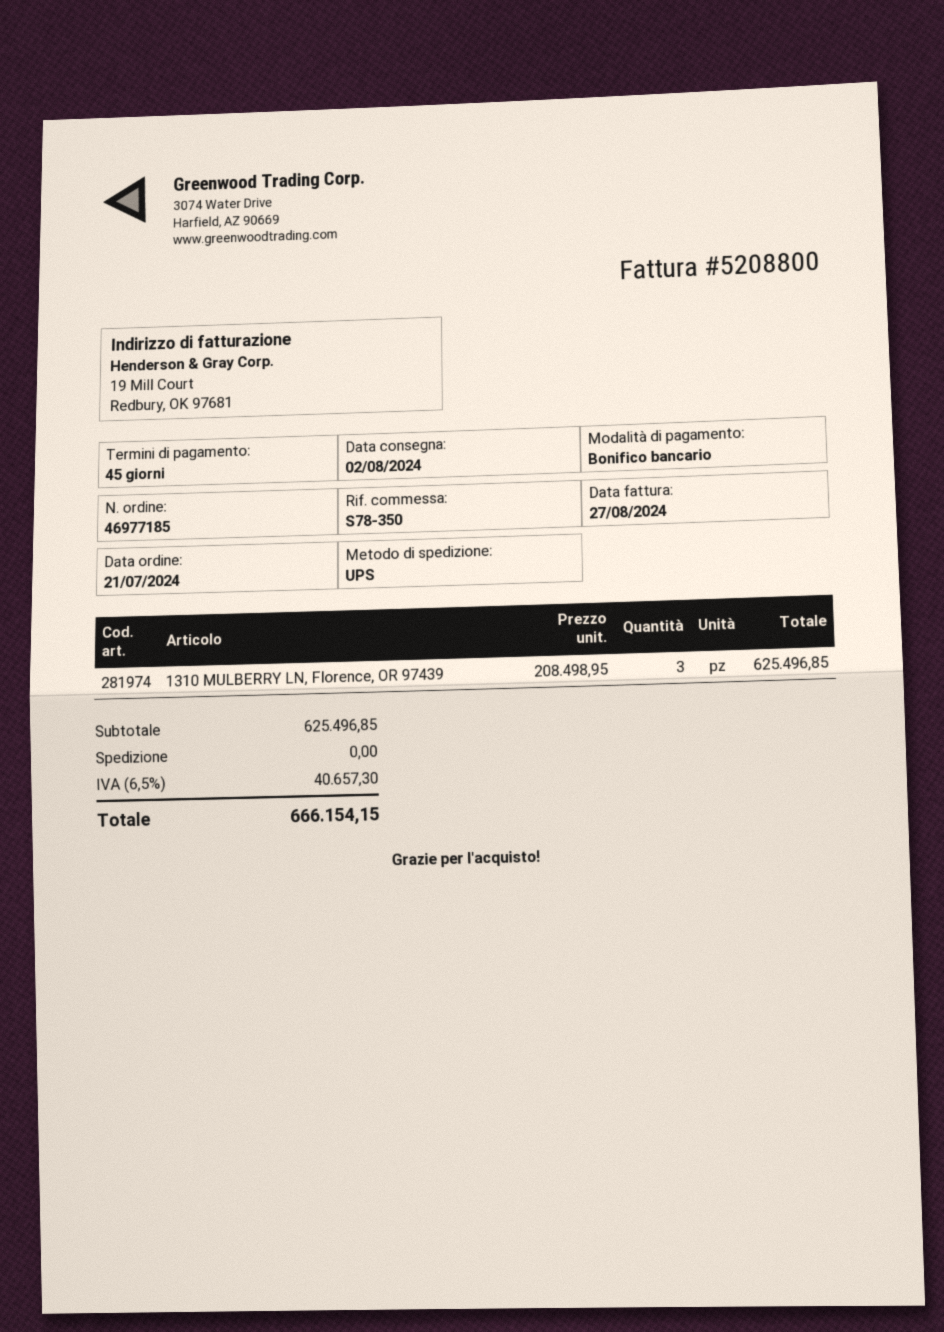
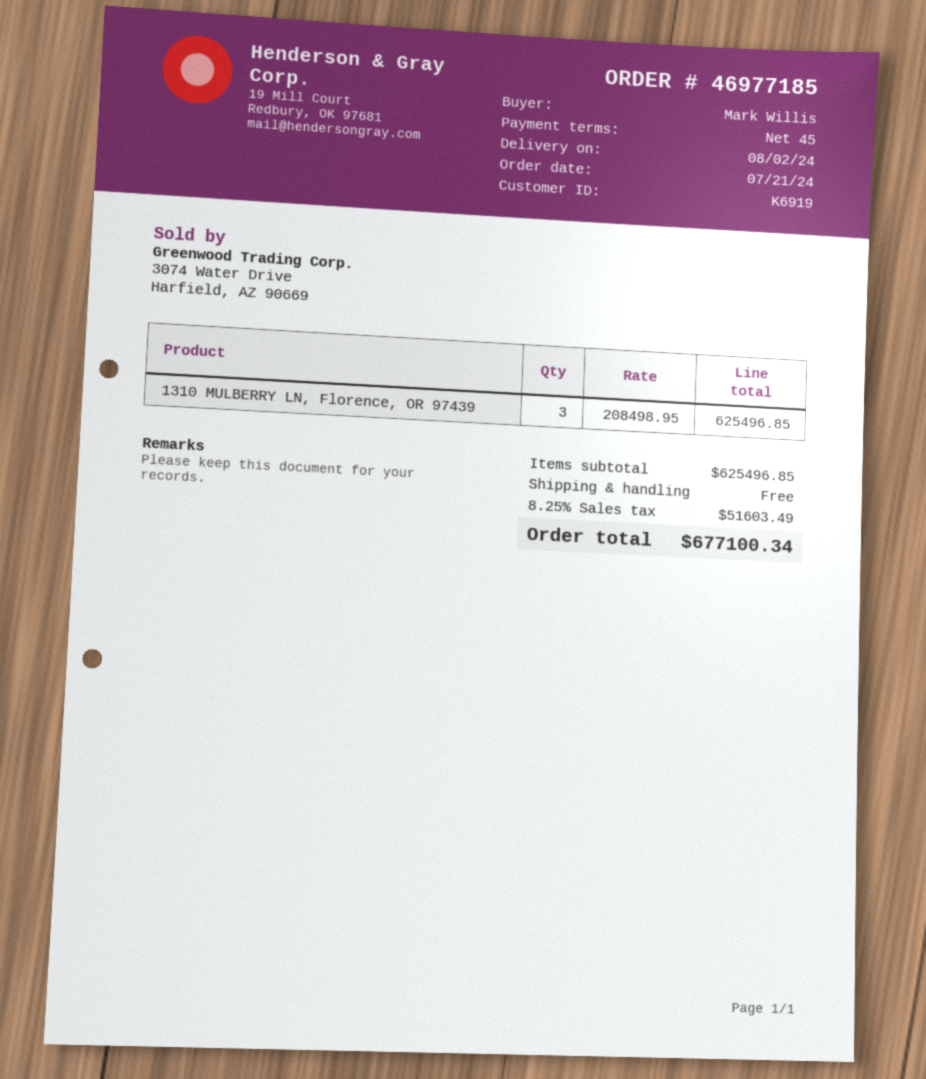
tax: 6.5% = 40657.30 -> 8.25% = 51603.49
total: 666154.15 -> 677100.34

